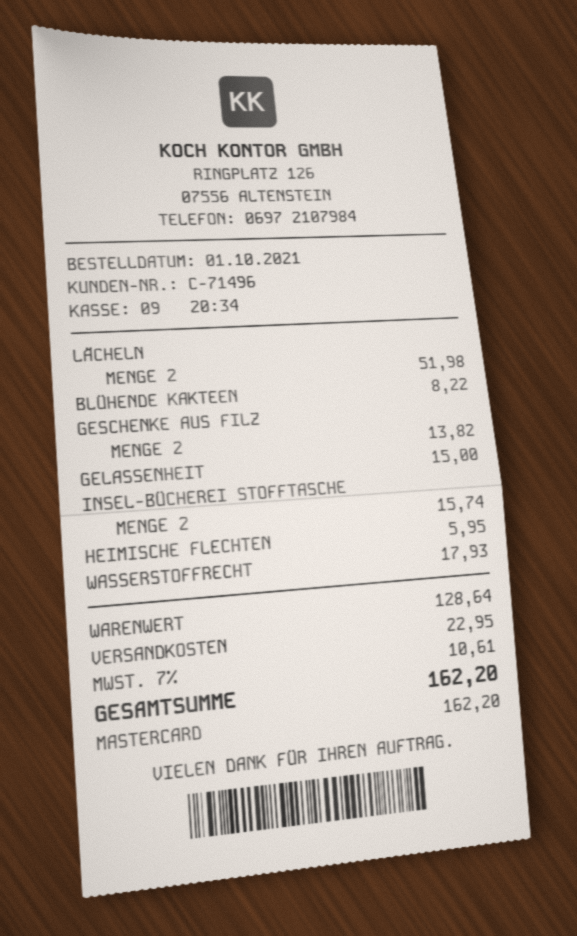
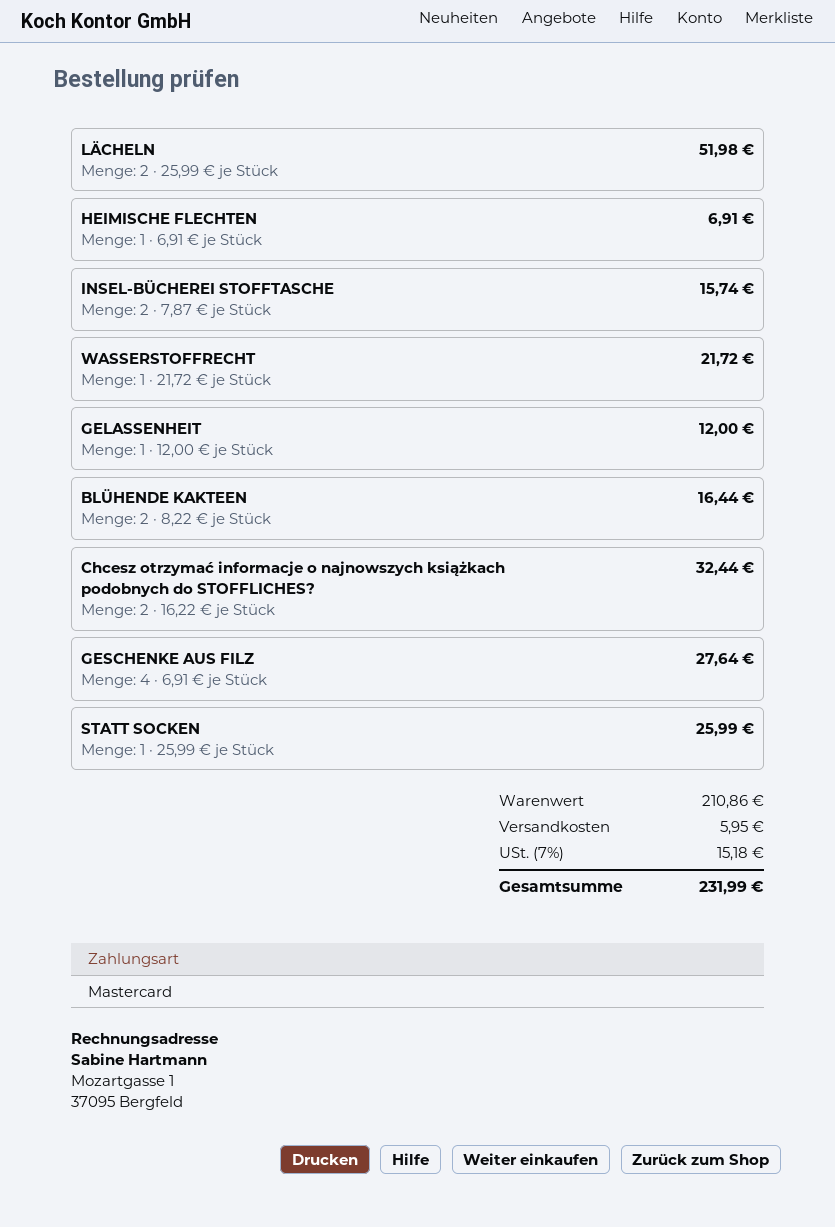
BLÜHENDE KAKTEEN: 1 for 8.22 -> 2 for 16.44
GESCHENKE AUS FILZ: 2 for 13.82 -> 4 for 27.64
GELASSENHEIT: 1 for 15.00 -> 1 for 12.00
HEIMISCHE FLECHTEN: 1 for 5.95 -> 1 for 6.91
WASSERSTOFFRECHT: 1 for 17.93 -> 1 for 21.72
Chcesz otrzymać informacje o najnowszych książkach podobnych do STOFFLICHES?: none -> 2 for 32.44
STATT SOCKEN: none -> 1 for 25.99
subtotal: 128.64 -> 210.86
shipping: 22.95 -> 5.95
tax: 7% = 10.61 -> 7% = 15.18
total: 162.20 -> 231.99

